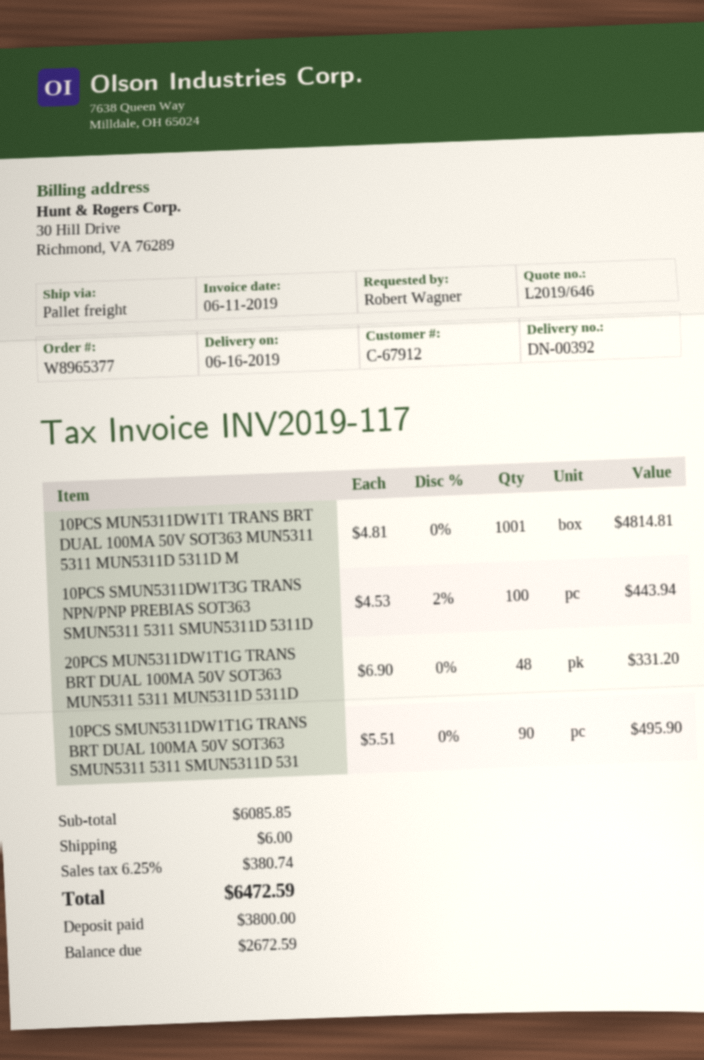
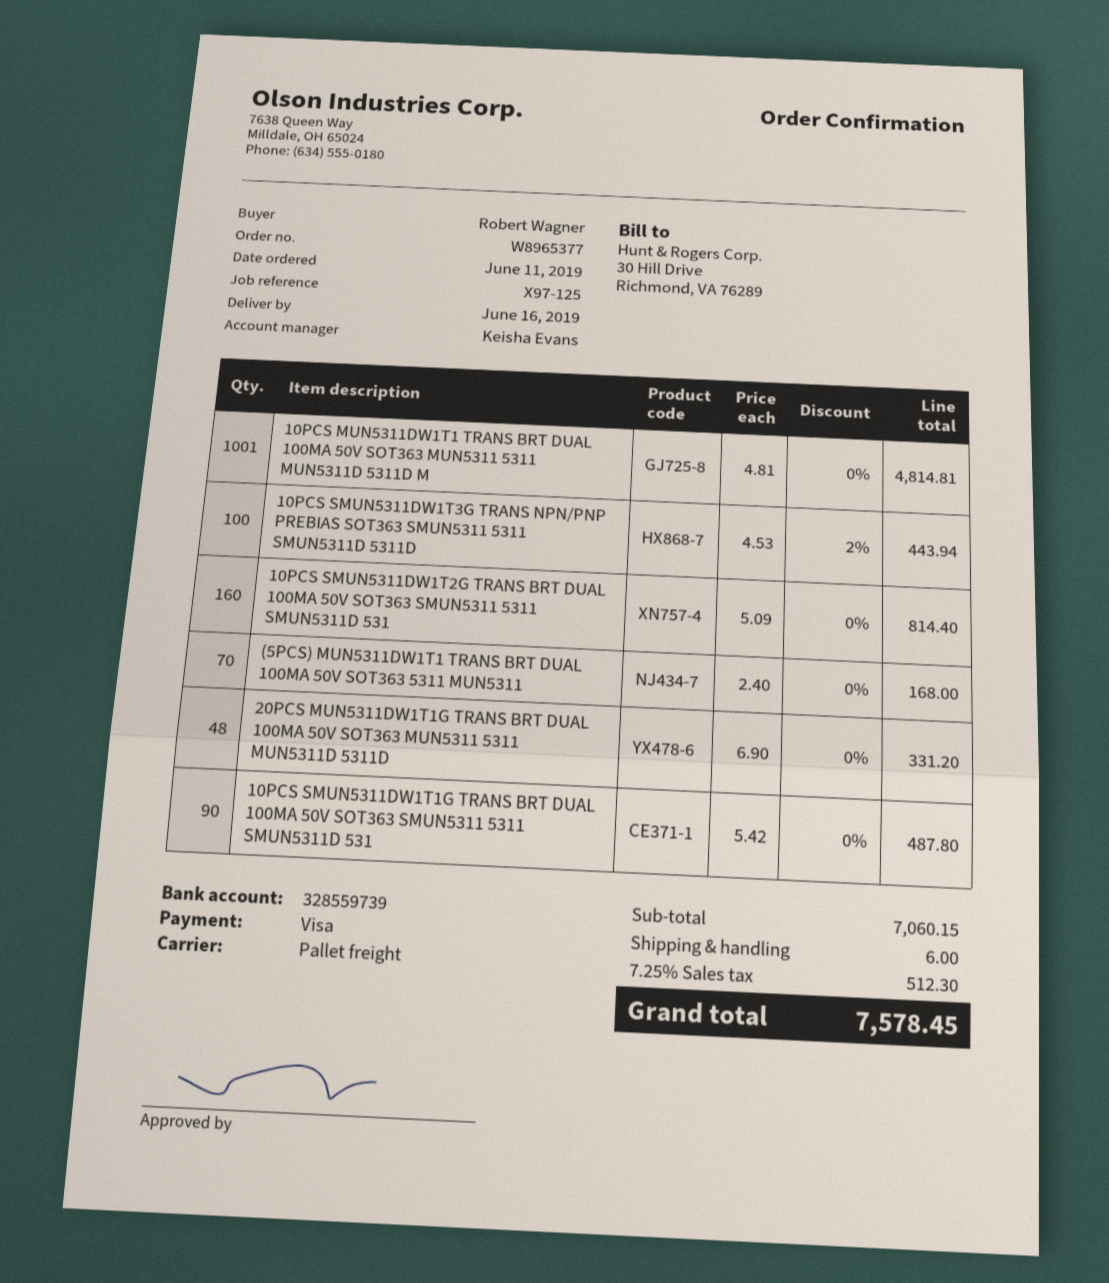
10PCS SMUN5311DW1T1G TRANS BRT DUAL 100MA 50V SOT363 SMUN5311 5311 SMUN5311D 531: 90 x 5.51 = 495.90 -> 90 x 5.42 = 487.80
10PCS SMUN5311DW1T2G TRANS BRT DUAL 100MA 50V SOT363 SMUN5311 5311 SMUN5311D 531: none -> 160 x 5.09 = 814.40
(5PCS) MUN5311DW1T1 TRANS BRT DUAL 100MA 50V SOT363 5311 MUN5311: none -> 70 x 2.40 = 168.00
subtotal: 6085.85 -> 7060.15
tax: 6.25% = 380.74 -> 7.25% = 512.30
total: 6472.59 -> 7578.45

